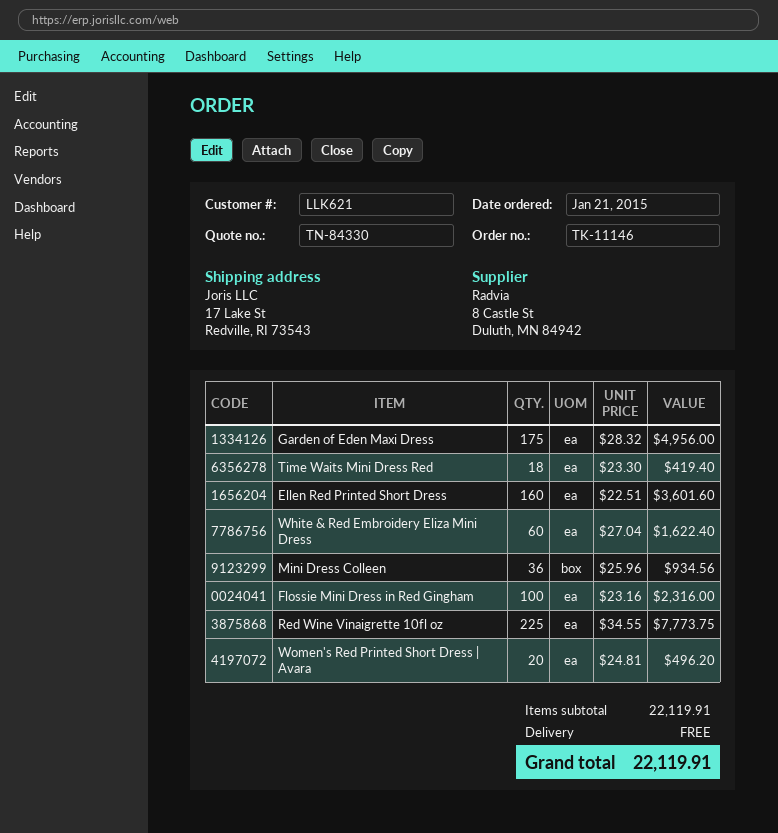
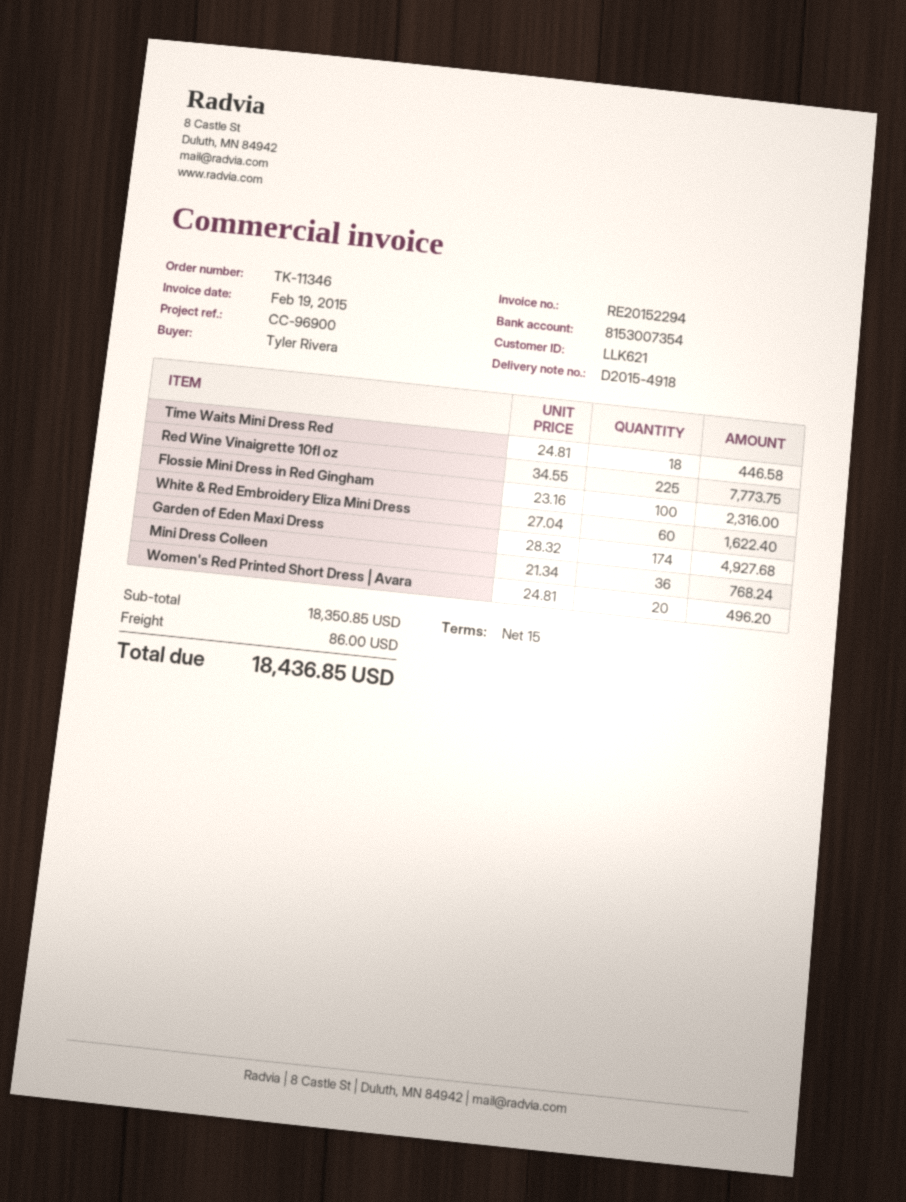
order number: TK-11146 -> TK-11346
Garden of Eden Maxi Dress: 175 x 28.32 = 4956.00 -> 174 x 28.32 = 4927.68
Time Waits Mini Dress Red: 18 x 23.30 = 419.40 -> 18 x 24.81 = 446.58
Ellen Red Printed Short Dress: 160 x 22.51 = 3601.60 -> none
Mini Dress Colleen: 36 x 25.96 = 934.56 -> 36 x 21.34 = 768.24
subtotal: 22119.91 -> 18350.85
shipping: 0.00 -> 86.00
total: 22119.91 -> 18436.85

